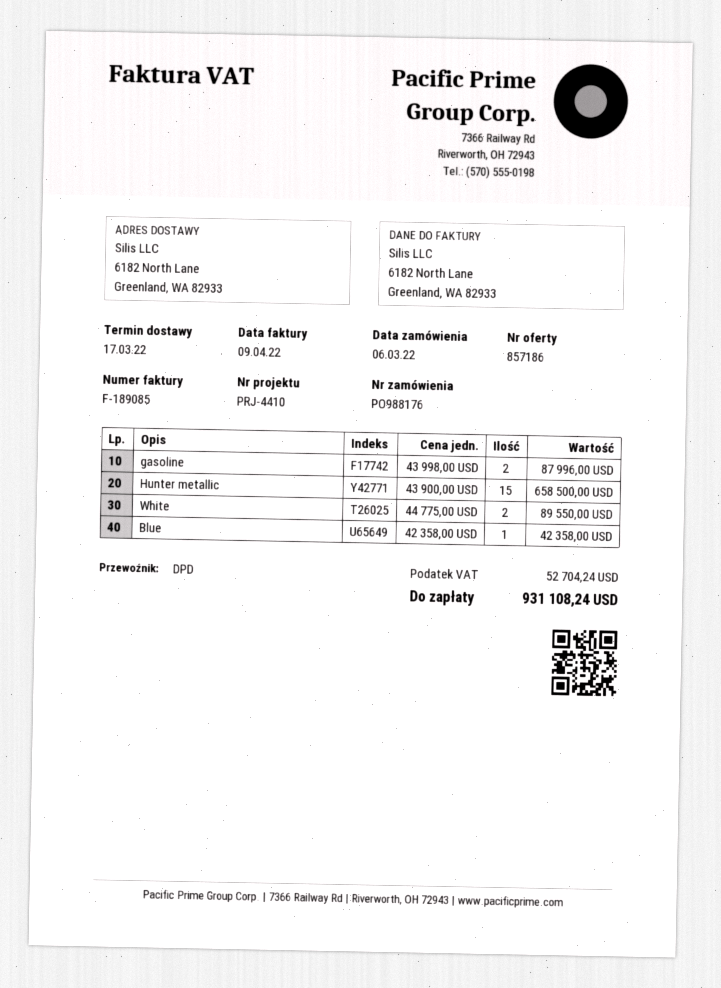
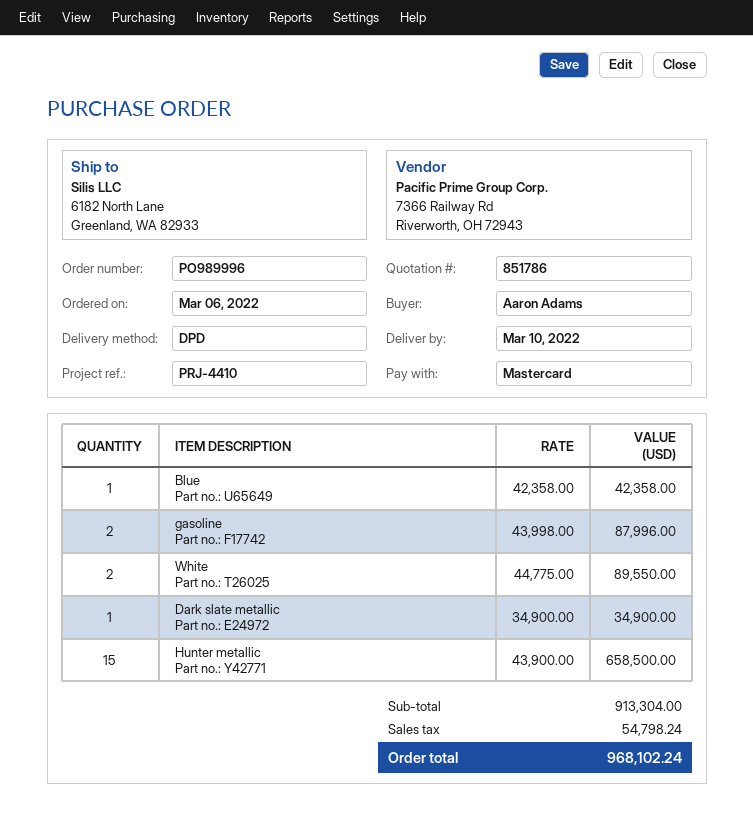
quote number: 857186 -> 851786
order number: PO988176 -> PO989996
delivery date: 2022-03-17 -> 2022-03-10
Dark slate metallic: none -> 1 x 34900.00 = 34900.00
tax: 52704.24 -> 54798.24
total: 931108.24 -> 968102.24

